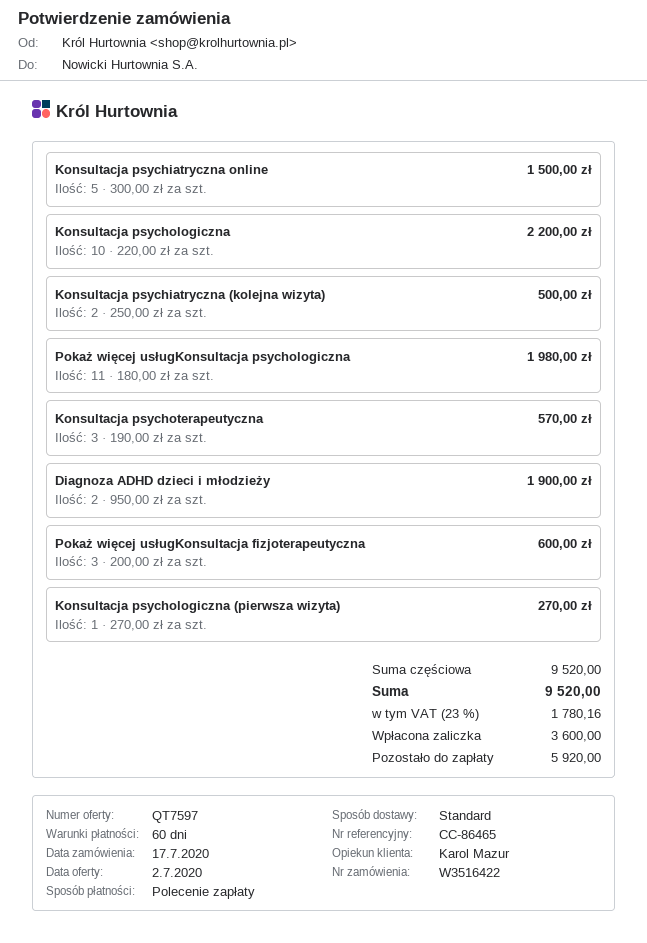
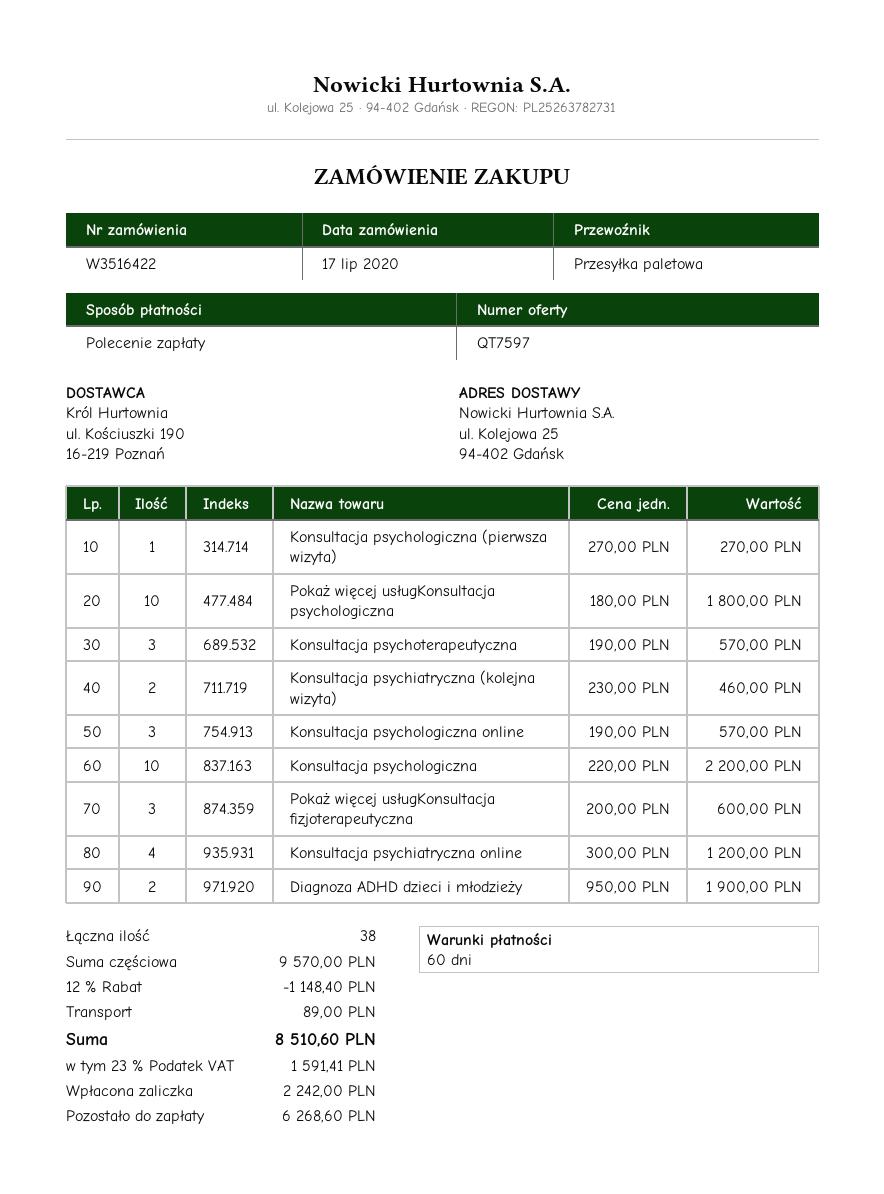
shipping method: standard -> pallet freight
Konsultacja psychiatryczna online: 5 x 300.00 = 1500.00 -> 4 x 300.00 = 1200.00
Konsultacja psychiatryczna (kolejna wizyta): 2 x 250.00 = 500.00 -> 2 x 230.00 = 460.00
Pokaż więcej usługKonsultacja psychologiczna: 11 x 180.00 = 1980.00 -> 10 x 180.00 = 1800.00
Konsultacja psychologiczna online: none -> 3 x 190.00 = 570.00
subtotal: 9520.00 -> 9570.00
discount: none -> 12% = 1148.40
shipping: none -> 89.00
tax: 23% = 1780.16 -> 23% = 1591.41
total: 9520.00 -> 8510.60
deposit: 3600.00 -> 2242.00
balance: 5920.00 -> 6268.60

